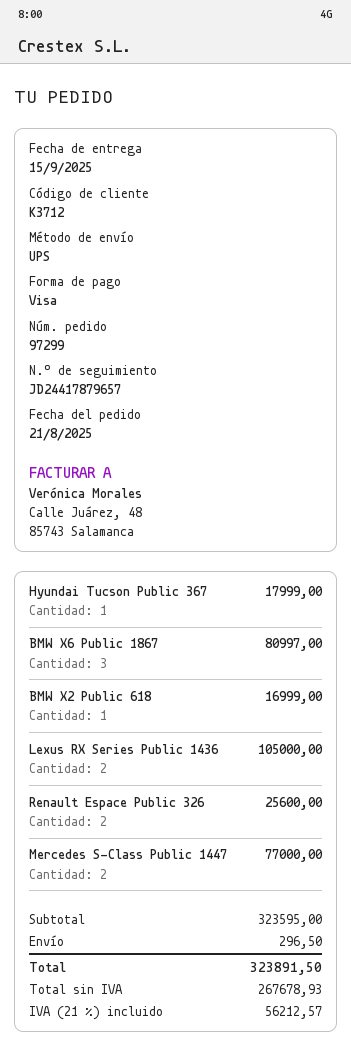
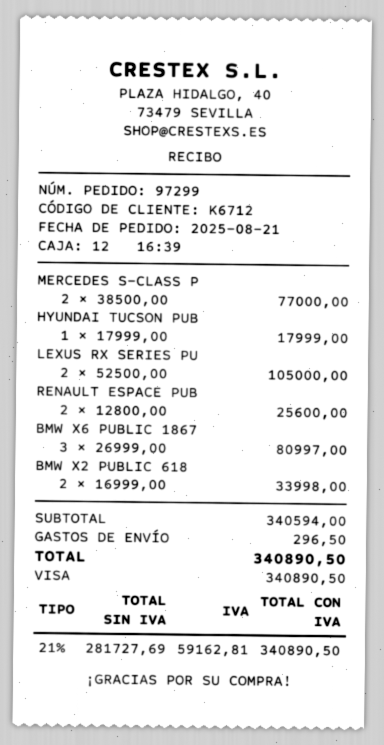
customer number: K3712 -> K6712
BMW X2 Public 618: 1 for 16999.00 -> 2 for 33998.00
subtotal: 323595.00 -> 340594.00
net: 267678.93 -> 281727.69
tax: 21% = 56212.57 -> 21% = 59162.81
total: 323891.50 -> 340890.50

